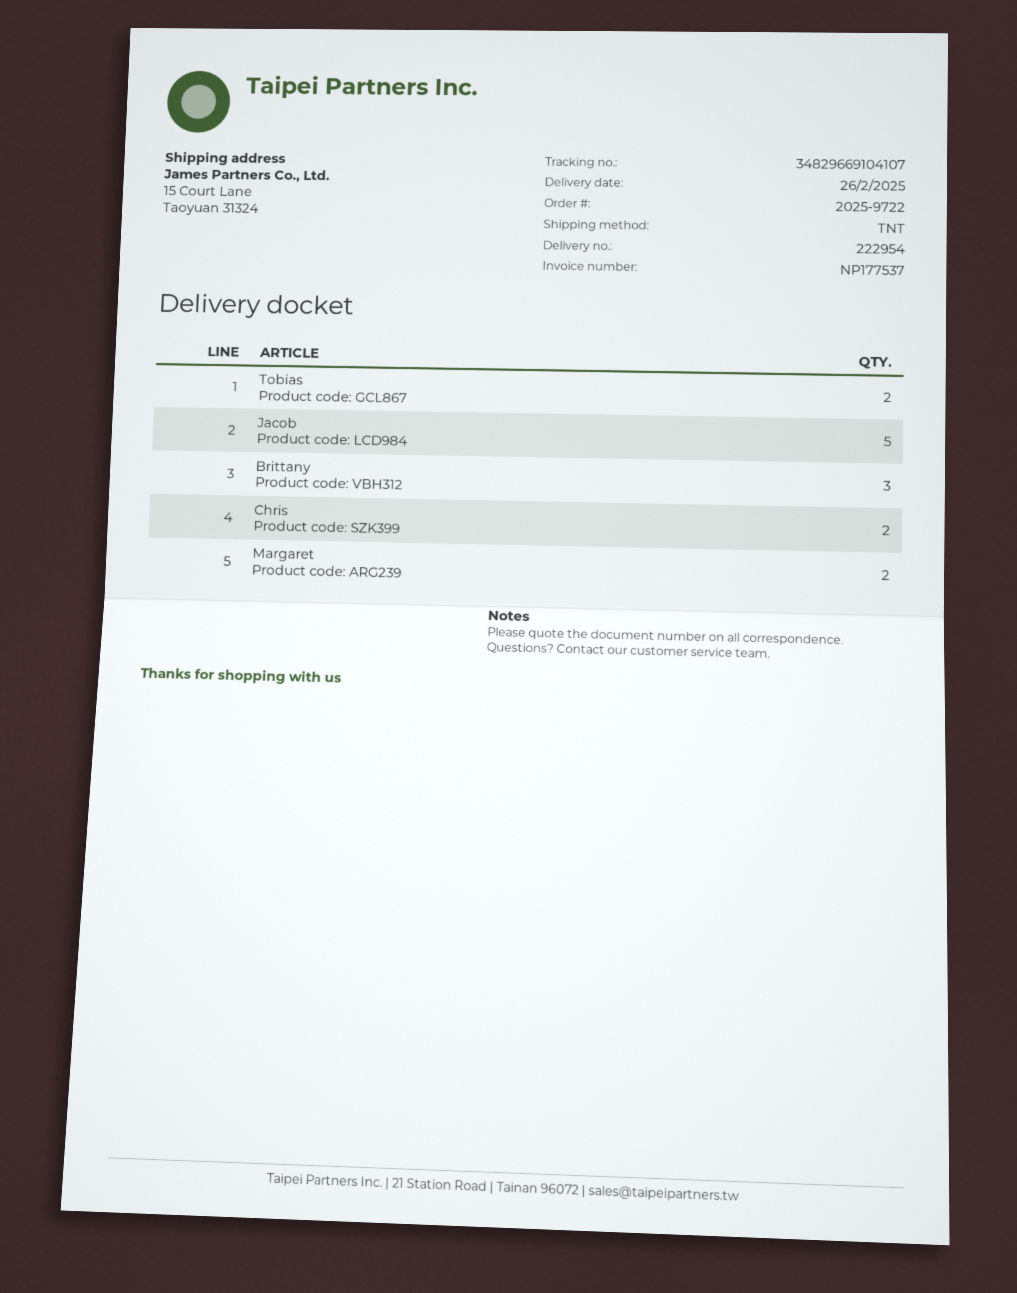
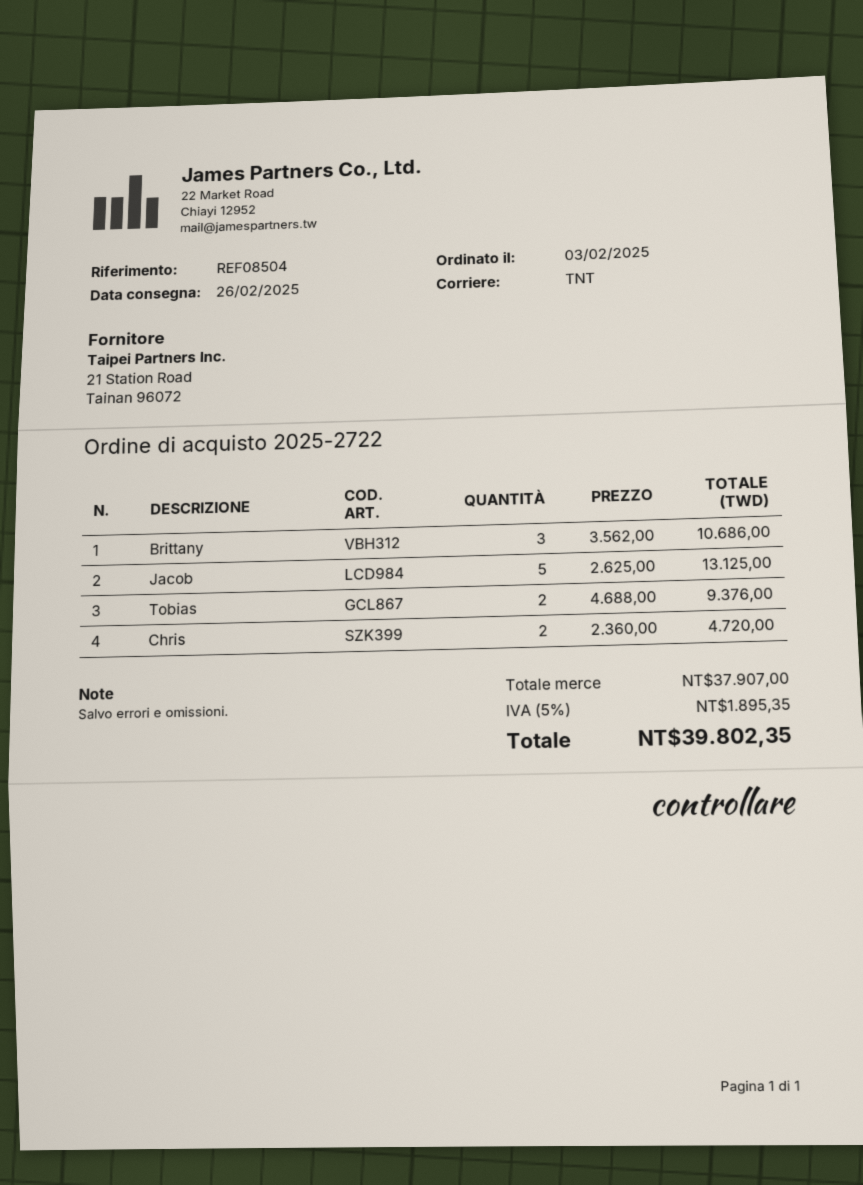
order number: 2025-9722 -> 2025-2722
Margaret: 2 -> none

